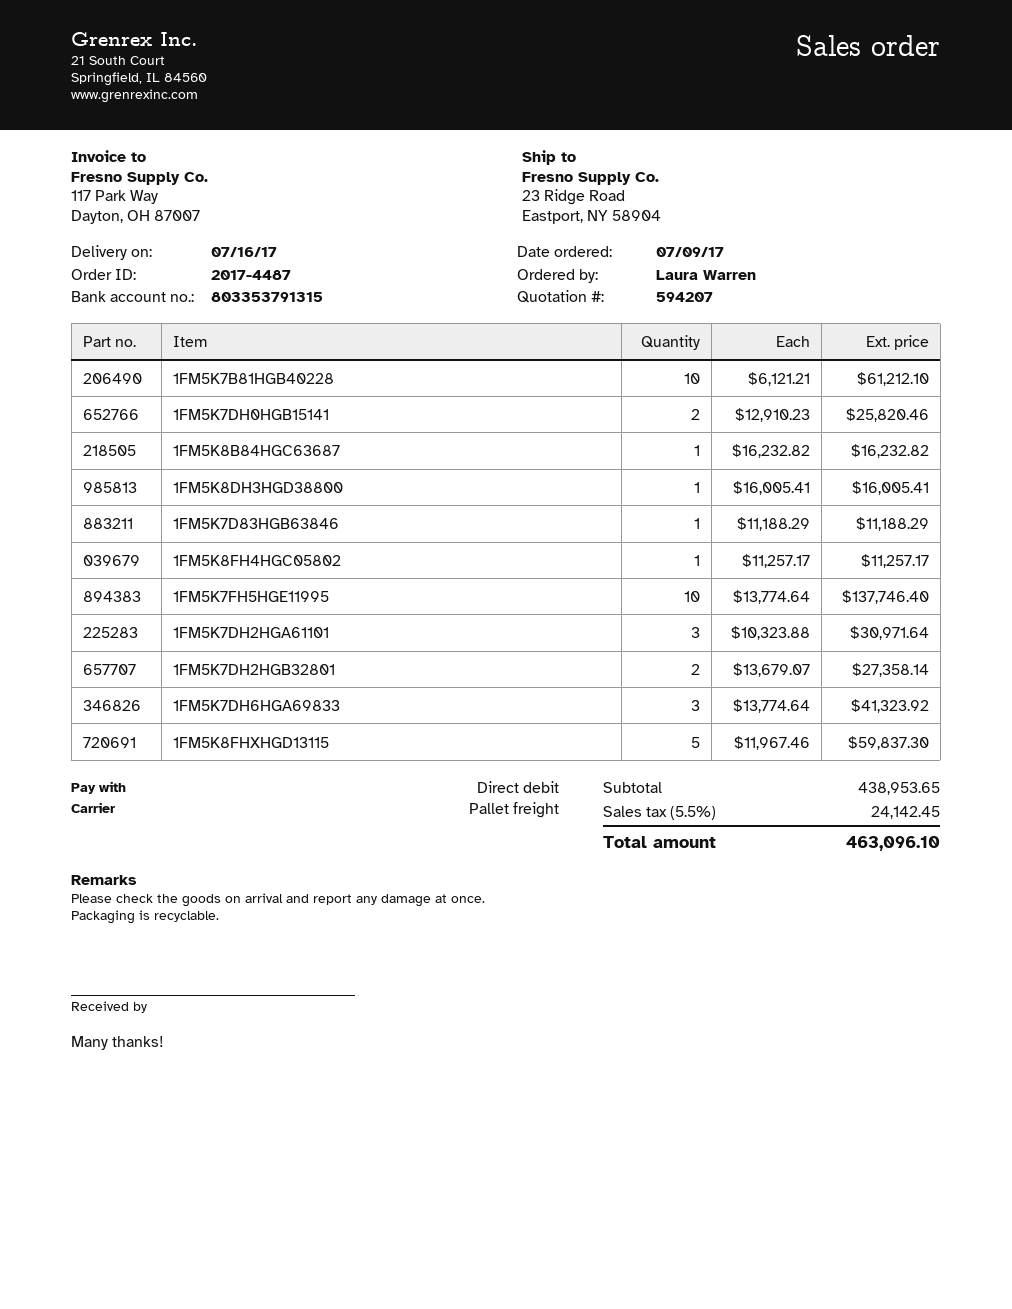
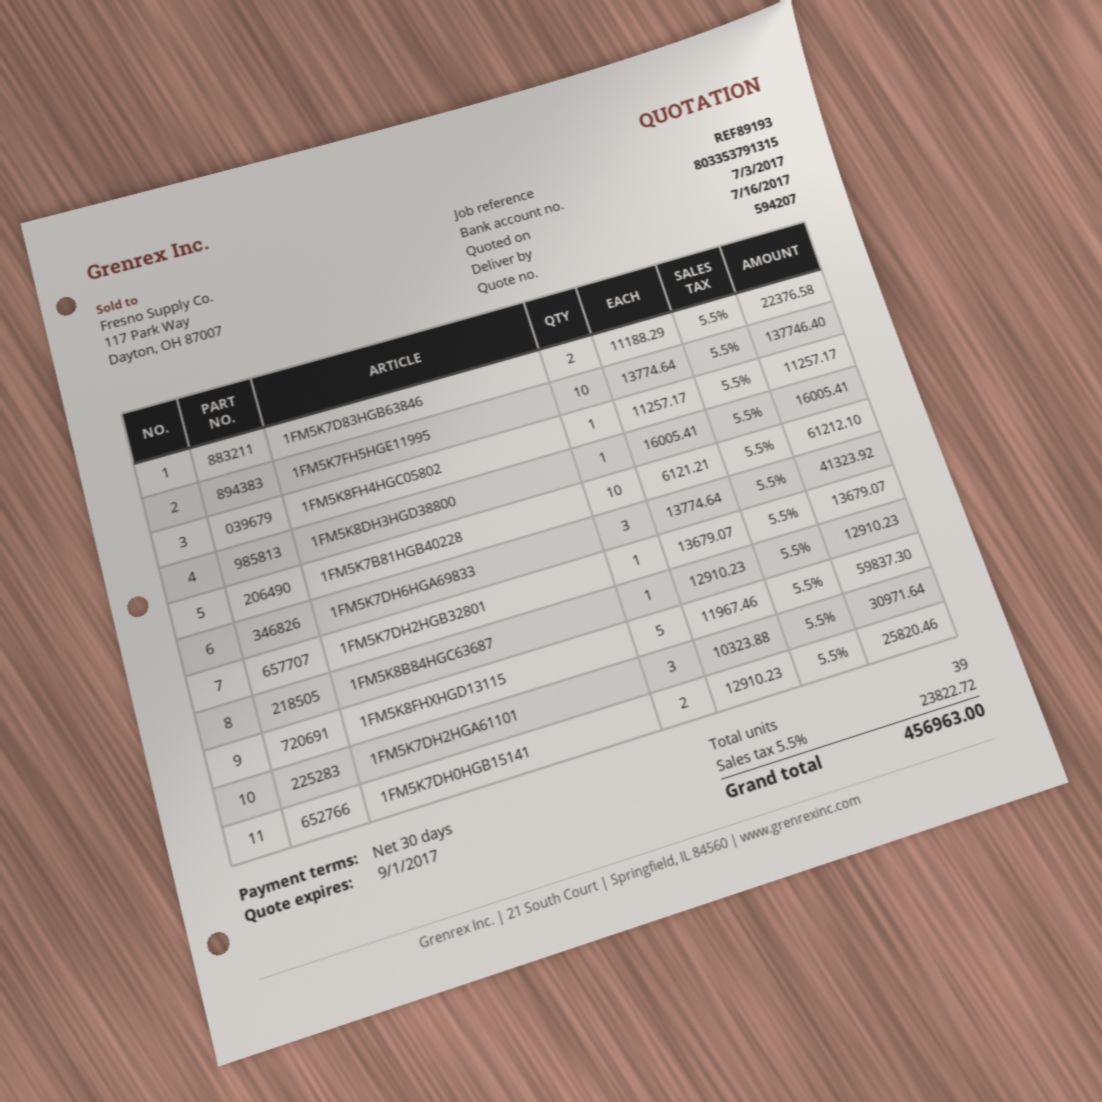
1FM5K8B84HGC63687: 1 x 16232.82 = 16232.82 -> 1 x 12910.23 = 12910.23
1FM5K7D83HGB63846: 1 x 11188.29 = 11188.29 -> 2 x 11188.29 = 22376.58
1FM5K7DH2HGB32801: 2 x 13679.07 = 27358.14 -> 1 x 13679.07 = 13679.07
tax: 5.5% = 24142.45 -> 5.5% = 23822.72
total: 463096.10 -> 456963.00

